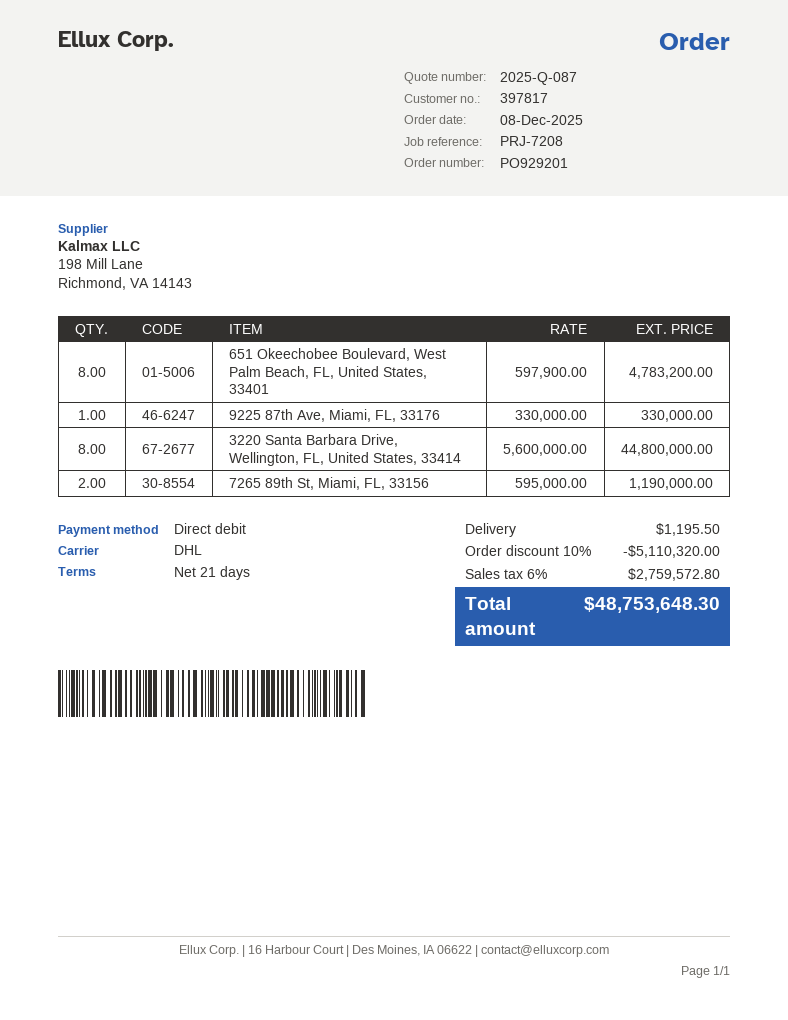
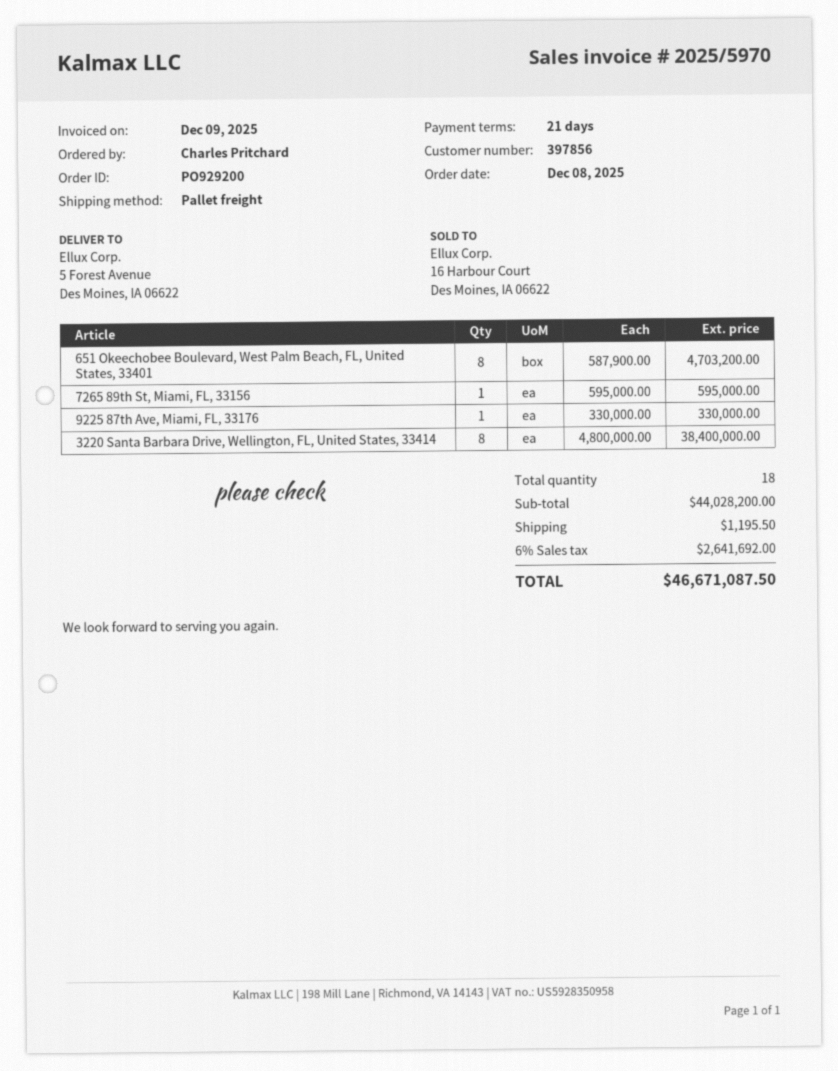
order number: PO929201 -> PO929200
customer number: 397817 -> 397856
shipping method: DHL -> pallet freight
651 Okeechobee Boulevard, West Palm Beach, FL, United States, 33401: 8 x 597900.00 = 4783200.00 -> 8 x 587900.00 = 4703200.00
3220 Santa Barbara Drive, Wellington, FL, United States, 33414: 8 x 5600000.00 = 44800000.00 -> 8 x 4800000.00 = 38400000.00
7265 89th St, Miami, FL, 33156: 2 x 595000.00 = 1190000.00 -> 1 x 595000.00 = 595000.00
discount: 10% = 5110320.00 -> none
tax: 6% = 2759572.80 -> 6% = 2641692.00
total: 48753648.30 -> 46671087.50

